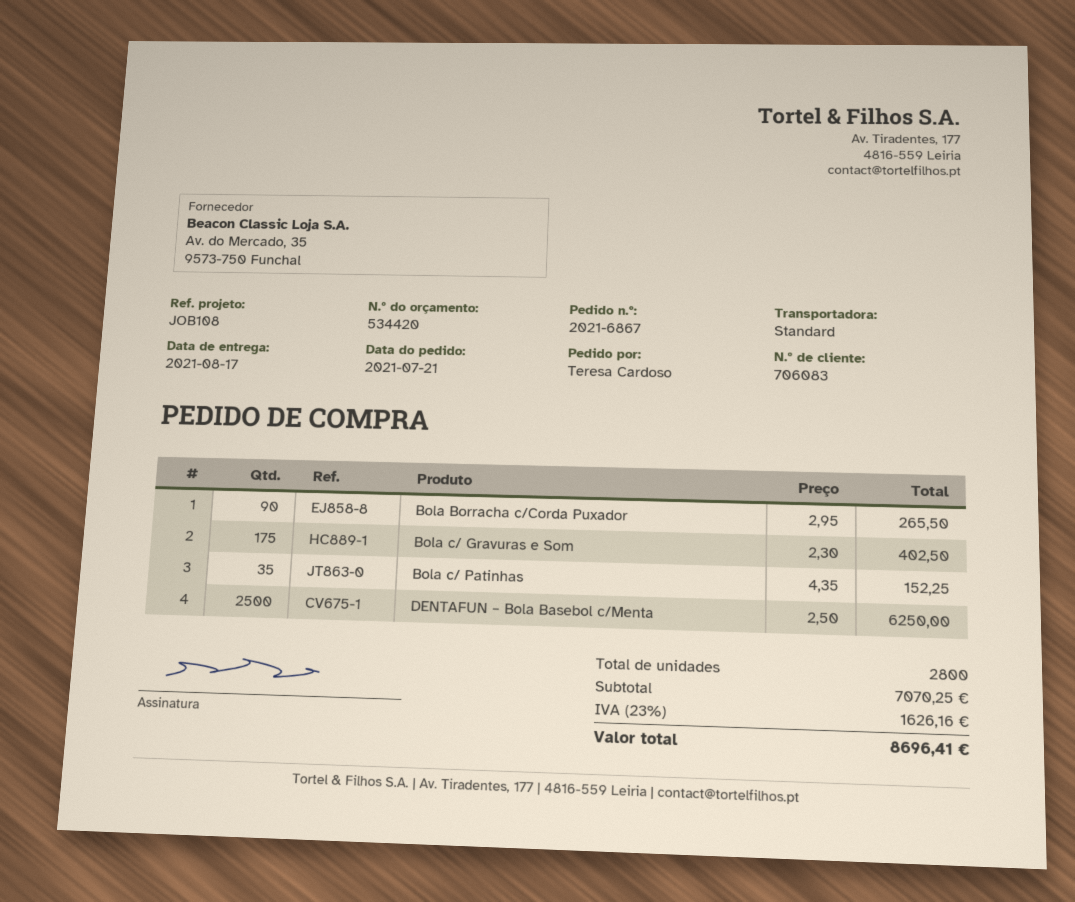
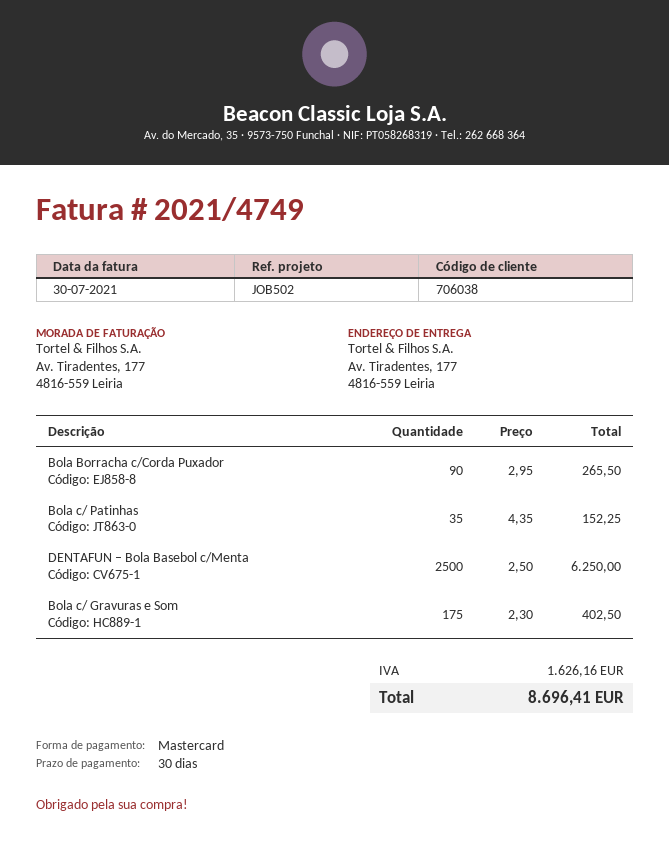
customer number: 706083 -> 706038
reference: JOB108 -> JOB502

